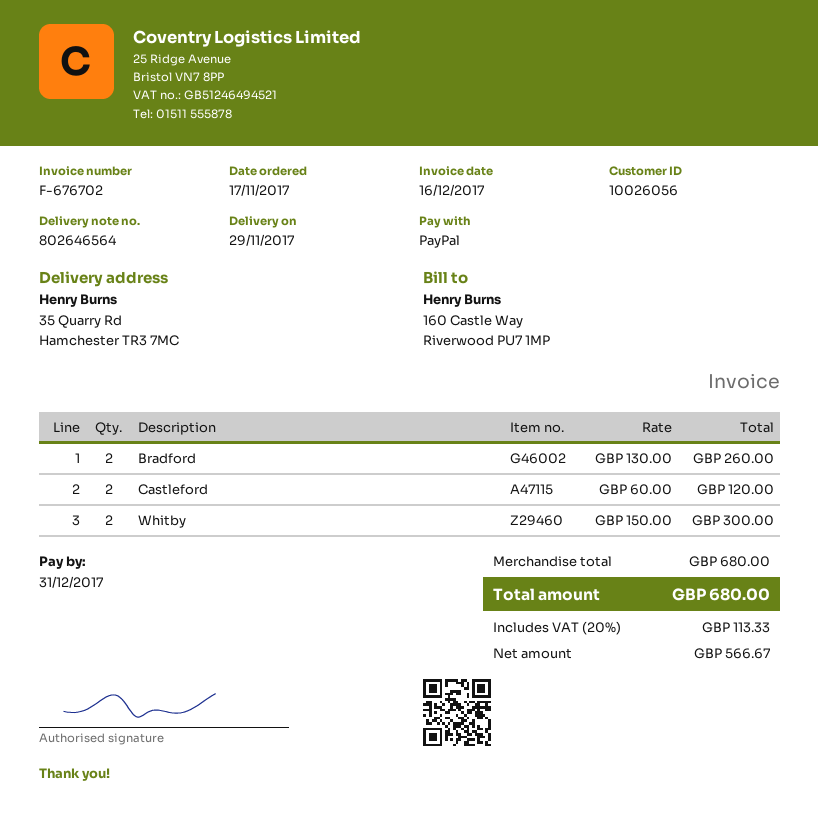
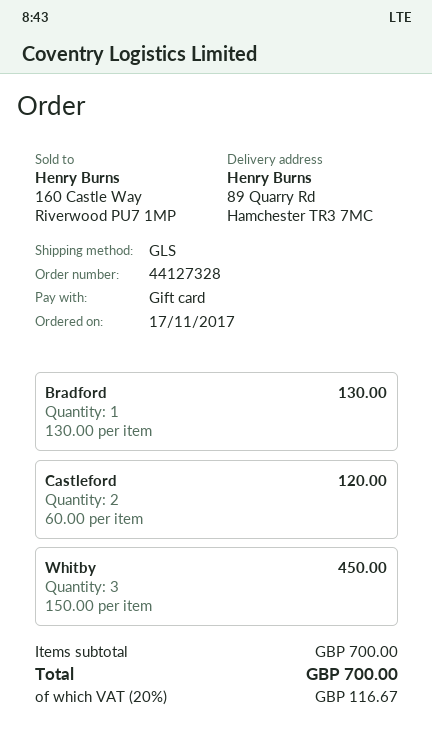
payment method: PayPal -> gift card
ship to: 35 Quarry Rd, Hamchester TR3 7MC -> 89 Quarry Rd, Hamchester TR3 7MC
Bradford: 2 x 130.00 = 260.00 -> 1 x 130.00 = 130.00
Whitby: 2 x 150.00 = 300.00 -> 3 x 150.00 = 450.00
subtotal: 680.00 -> 700.00
tax: 20% = 113.33 -> 20% = 116.67
total: 680.00 -> 700.00

